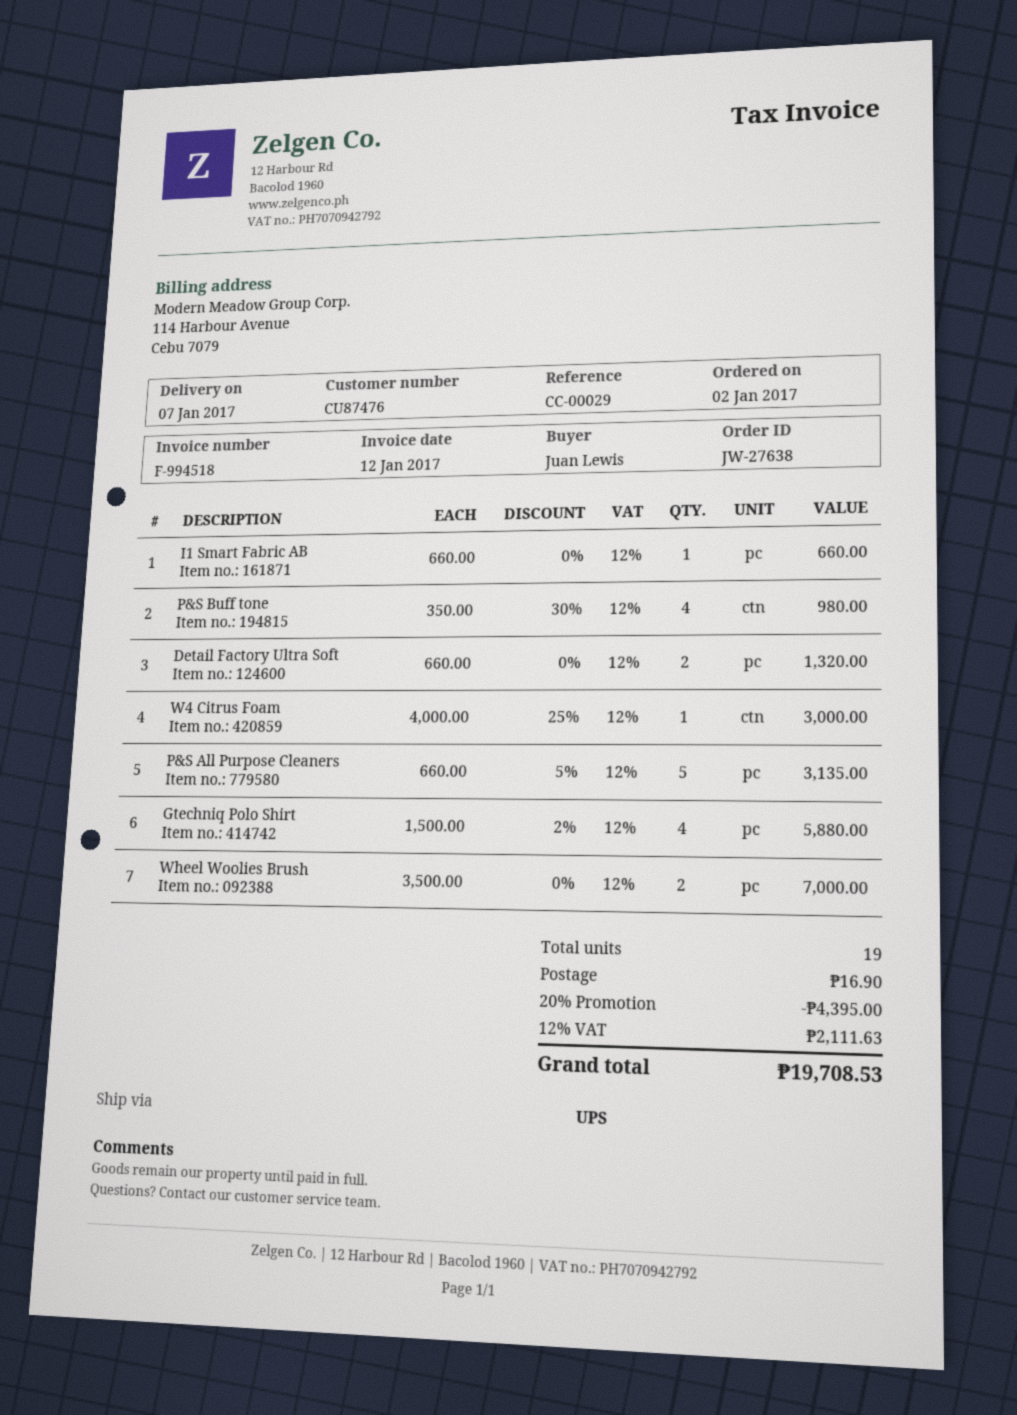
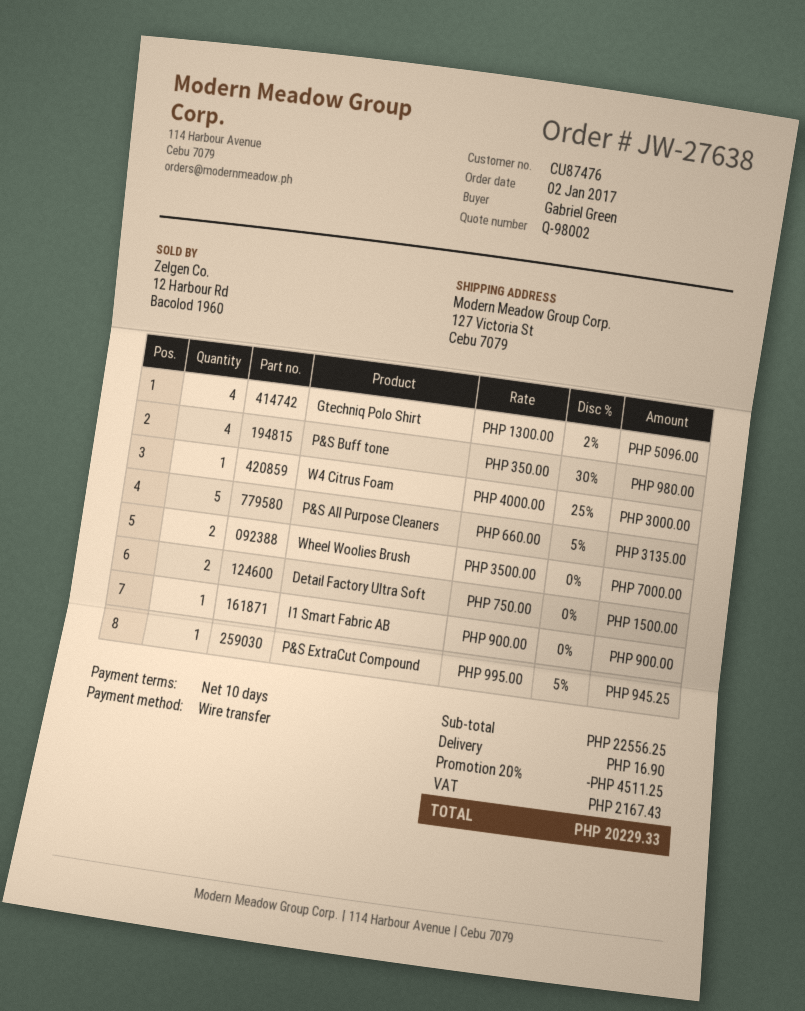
ordered by: Juan Lewis -> Gabriel Green
I1 Smart Fabric AB: 1 x 660.00 = 660.00 -> 1 x 900.00 = 900.00
Detail Factory Ultra Soft: 2 x 660.00 = 1320.00 -> 2 x 750.00 = 1500.00
Gtechniq Polo Shirt: 4 x 1500.00 - 2% = 5880.00 -> 4 x 1300.00 - 2% = 5096.00
P&S ExtraCut Compound: none -> 1 x 995.00 - 5% = 945.25
discount: 20% = 4395.00 -> 20% = 4511.25
tax: 2111.63 -> 2167.43
total: 19708.53 -> 20229.33

